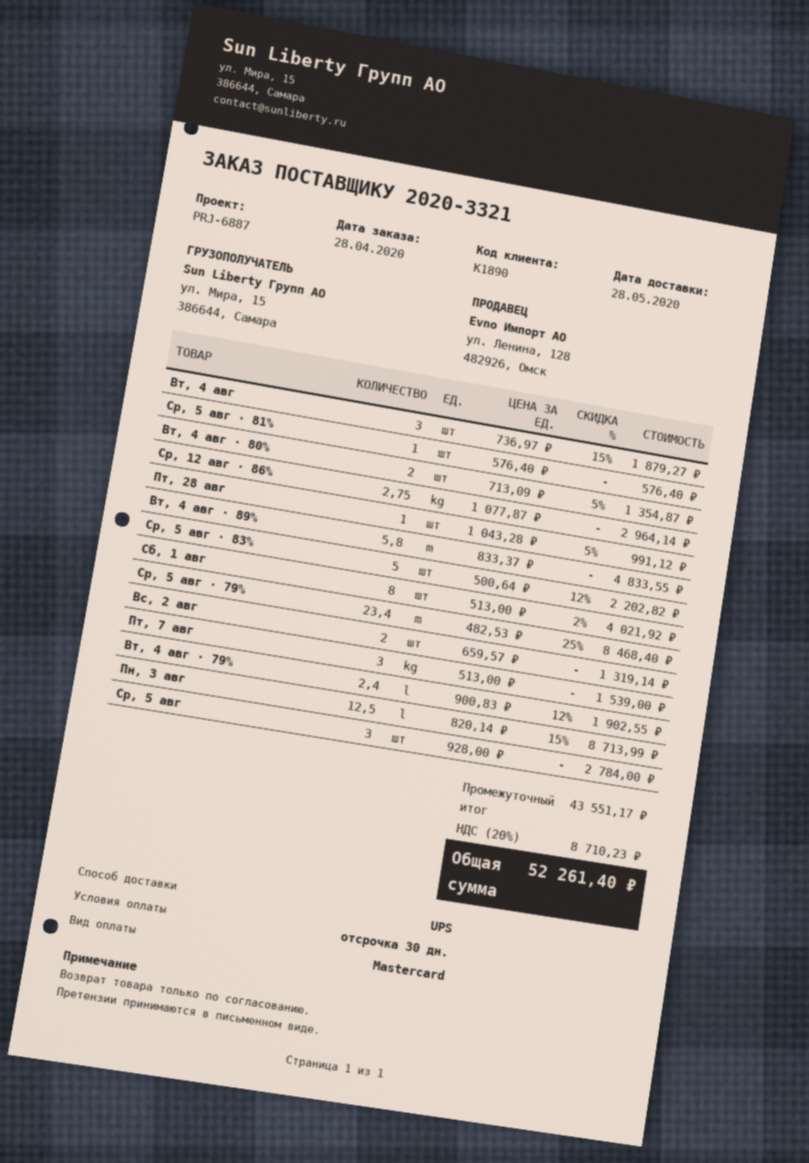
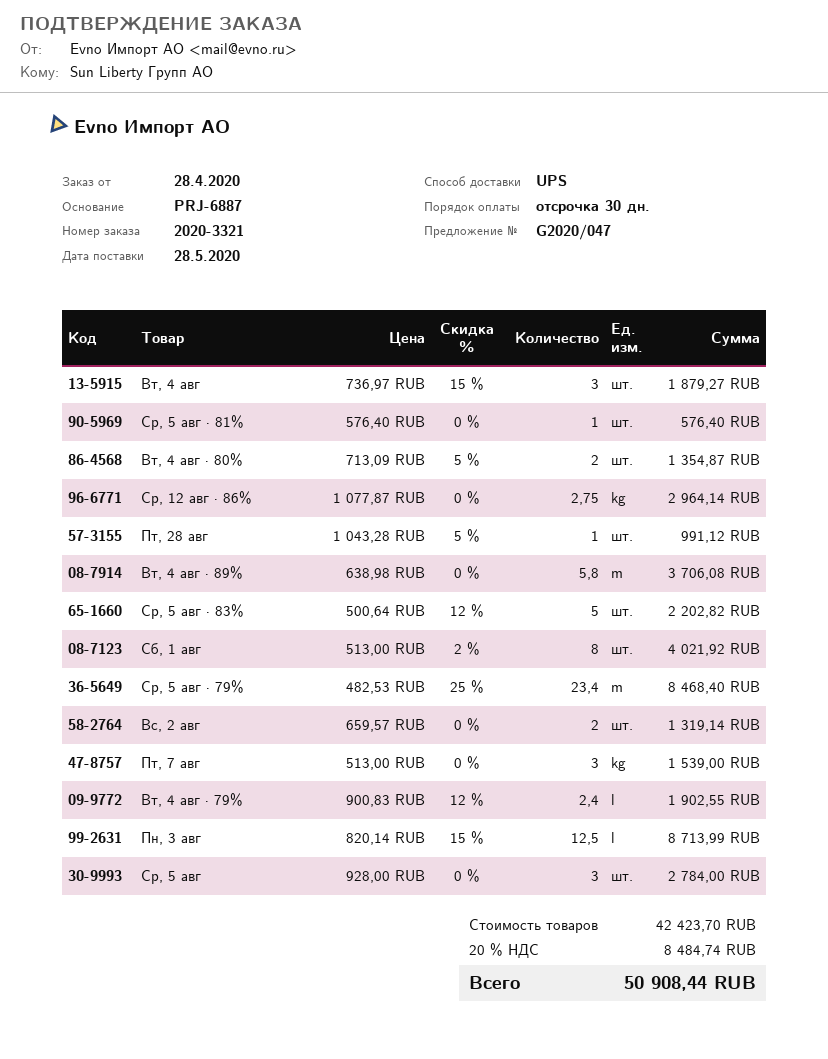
Вт, 4 авг · 89%: 5.8 x 833.37 = 4833.55 -> 5.8 x 638.98 = 3706.08
subtotal: 43551.17 -> 42423.70
tax: 20% = 8710.23 -> 20% = 8484.74
total: 52261.40 -> 50908.44

